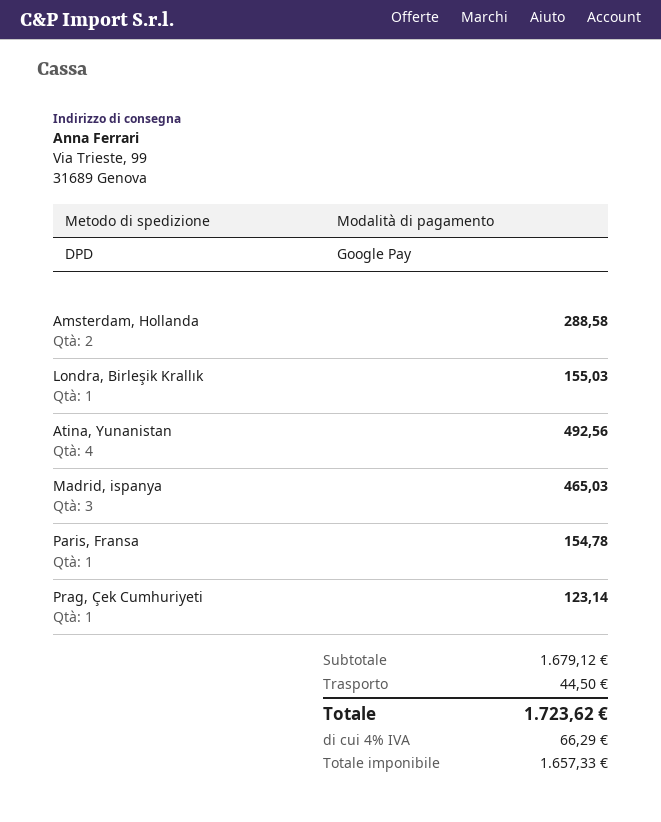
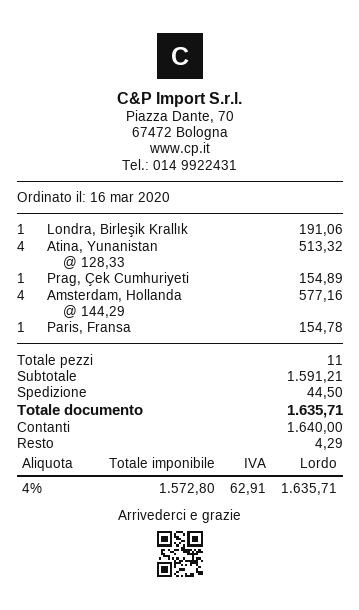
payment method: Google Pay -> cash
Amsterdam, Hollanda: 2 for 288.58 -> 4 for 577.16
Londra, Birleşik Krallık: 1 for 155.03 -> 1 for 191.06
Atina, Yunanistan: 4 for 492.56 -> 4 for 513.32
Madrid, ispanya: 3 for 465.03 -> none
Prag, Çek Cumhuriyeti: 1 for 123.14 -> 1 for 154.89
subtotal: 1679.12 -> 1591.21
net: 1657.33 -> 1572.80
tax: 4% = 66.29 -> 4% = 62.91
total: 1723.62 -> 1635.71

